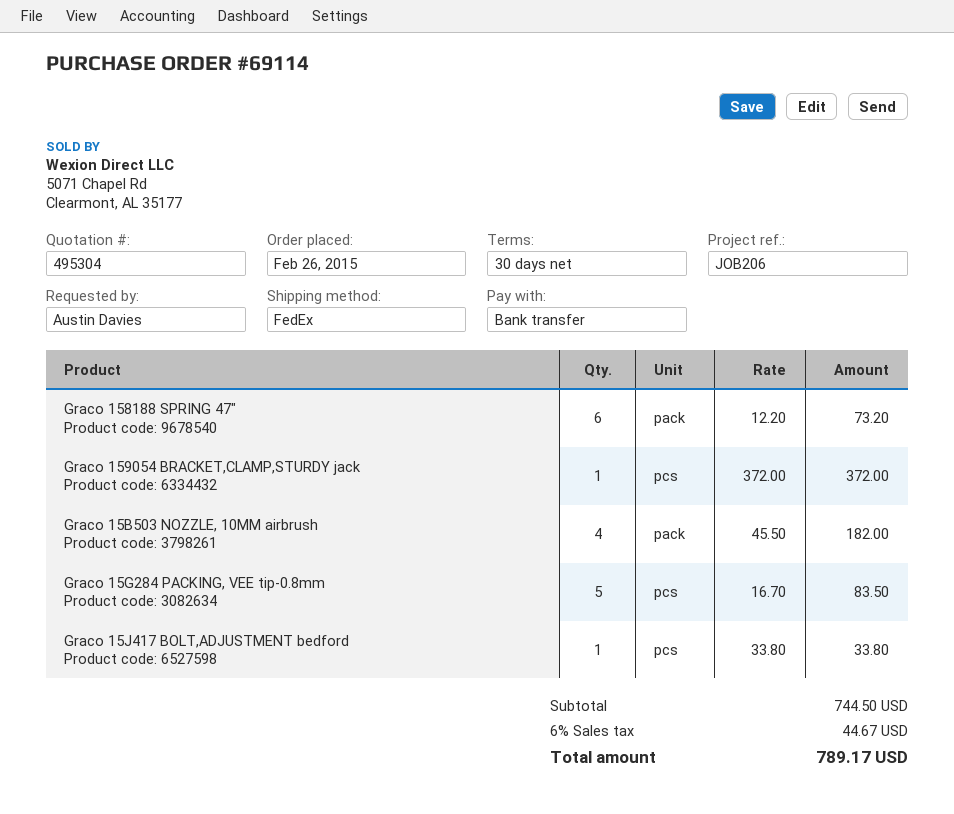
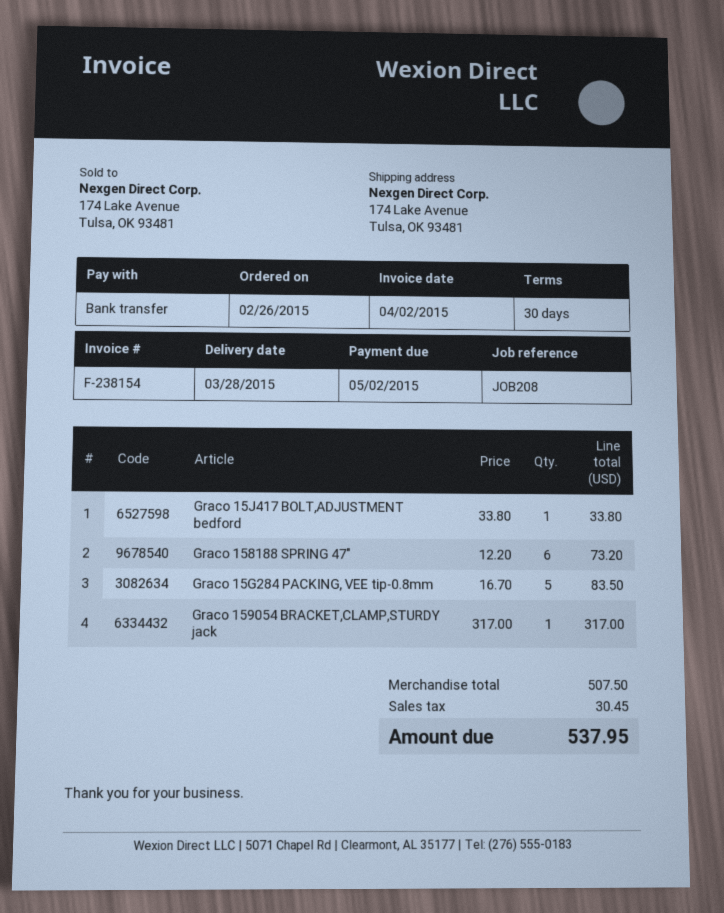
reference: JOB206 -> JOB208
Graco 159054 BRACKET,CLAMP,STURDY jack: 1 x 372.00 = 372.00 -> 1 x 317.00 = 317.00
Graco 15B503 NOZZLE, 10MM airbrush: 4 x 45.50 = 182.00 -> none
subtotal: 744.50 -> 507.50
tax: 44.67 -> 30.45
total: 789.17 -> 537.95

